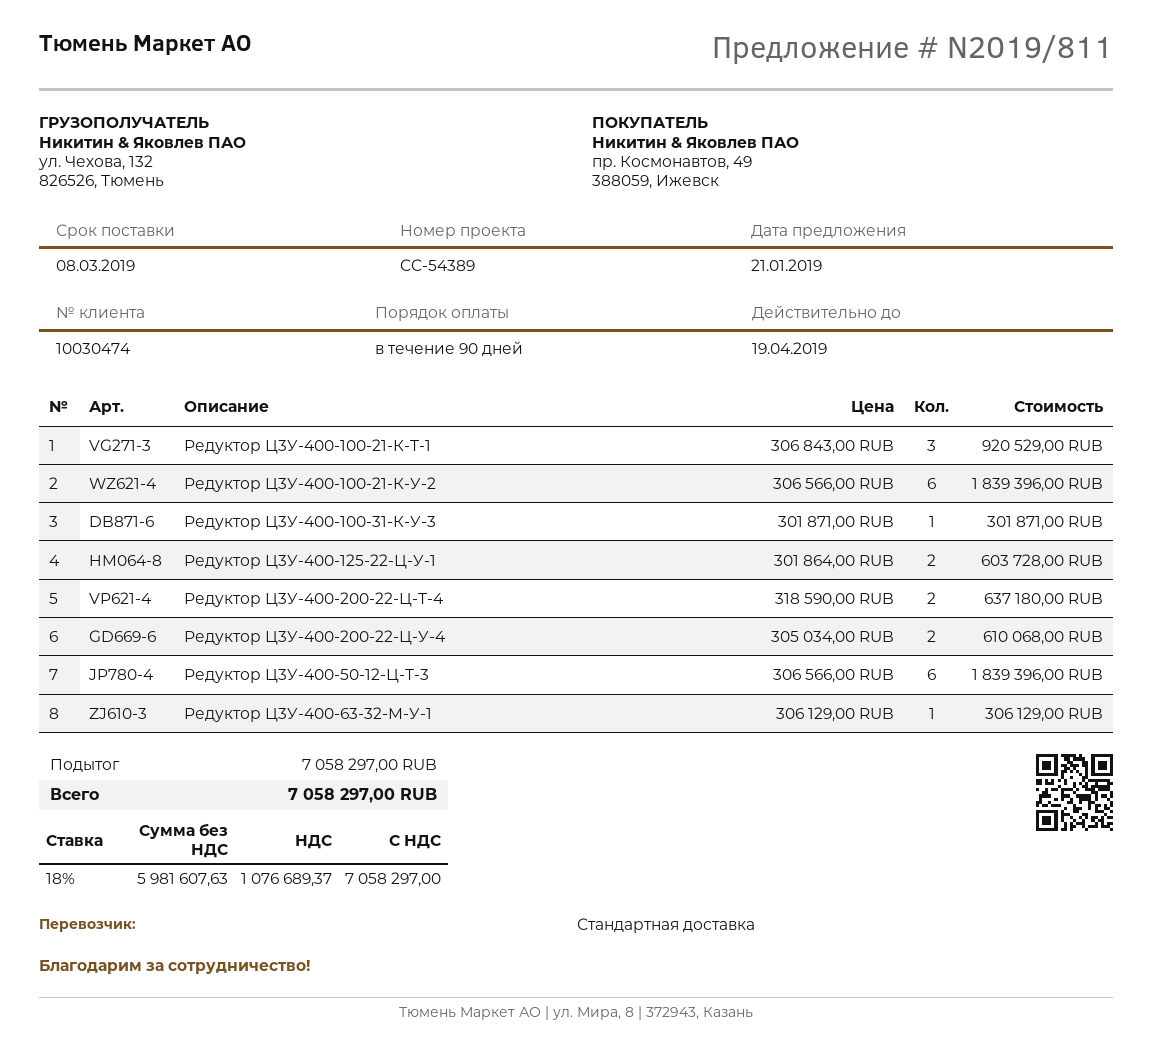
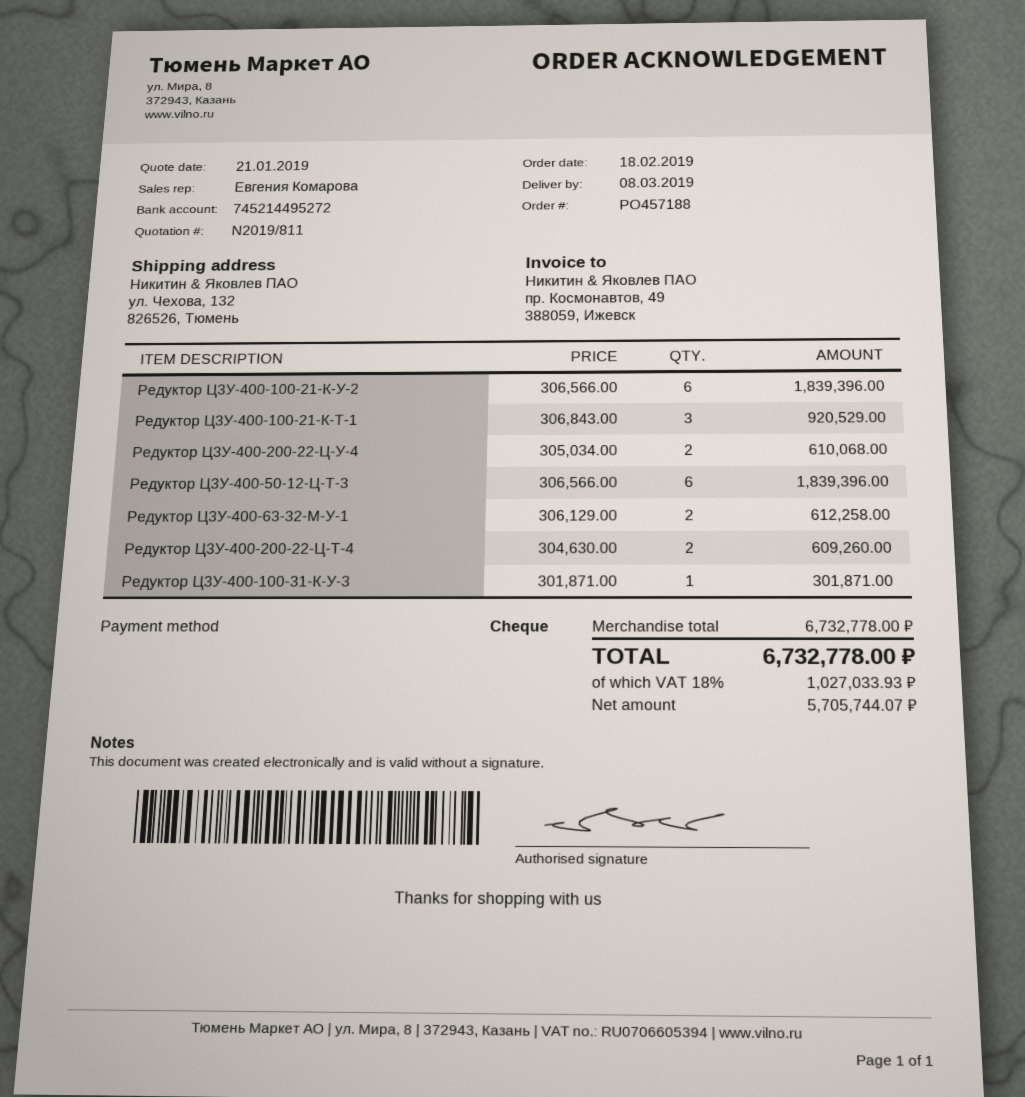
Редуктор Ц3У-400-125-22-Ц-У-1: 2 x 301864.00 = 603728.00 -> none
Редуктор Ц3У-400-200-22-Ц-Т-4: 2 x 318590.00 = 637180.00 -> 2 x 304630.00 = 609260.00
Редуктор Ц3У-400-63-32-М-У-1: 1 x 306129.00 = 306129.00 -> 2 x 306129.00 = 612258.00
subtotal: 7058297.00 -> 6732778.00
net: 5981607.63 -> 5705744.07
tax: 18% = 1076689.37 -> 18% = 1027033.93
total: 7058297.00 -> 6732778.00

